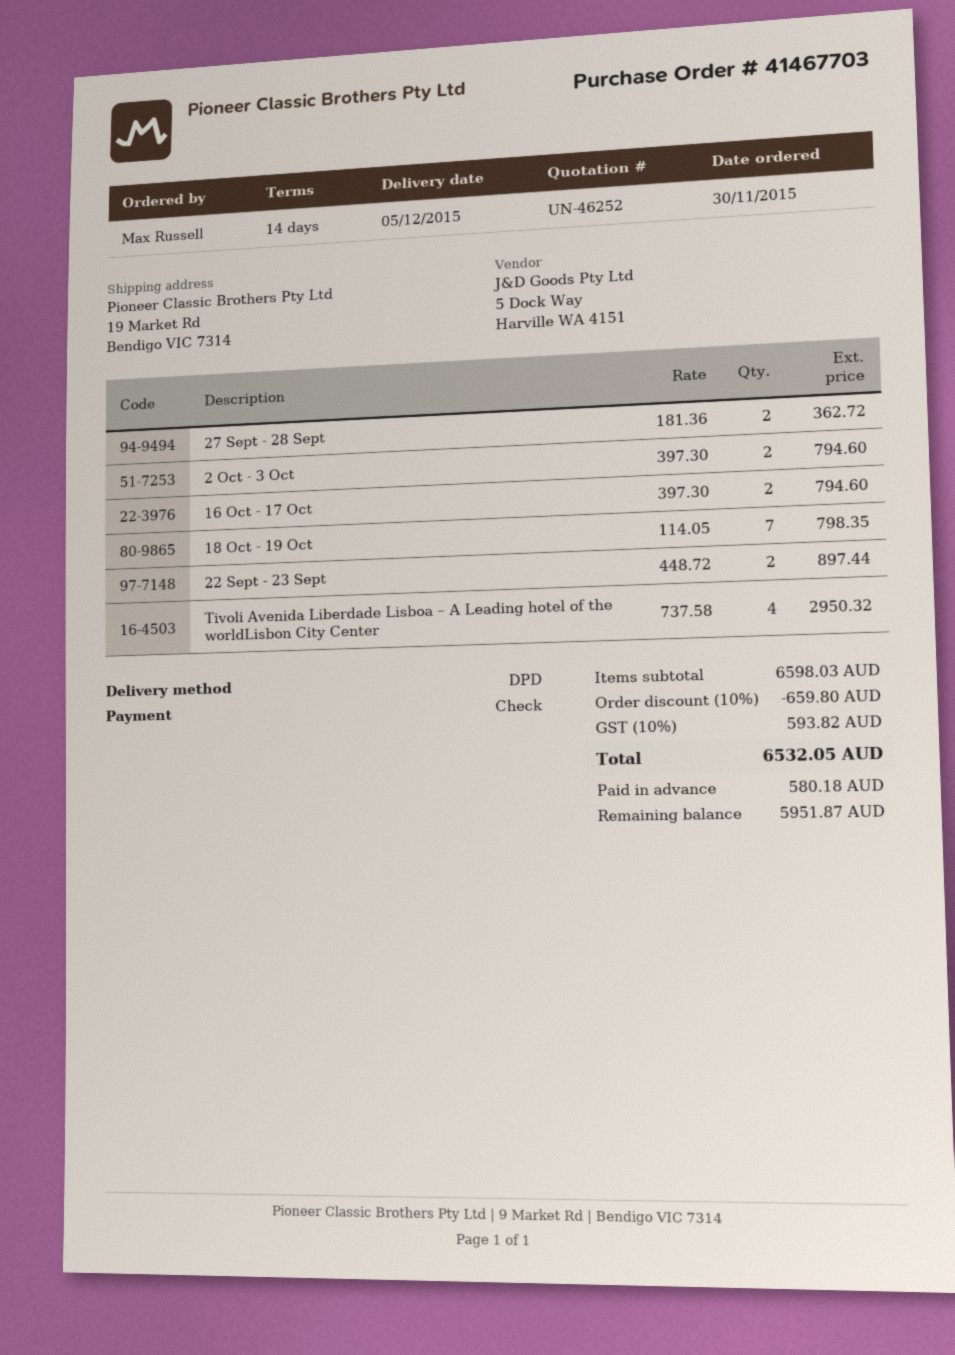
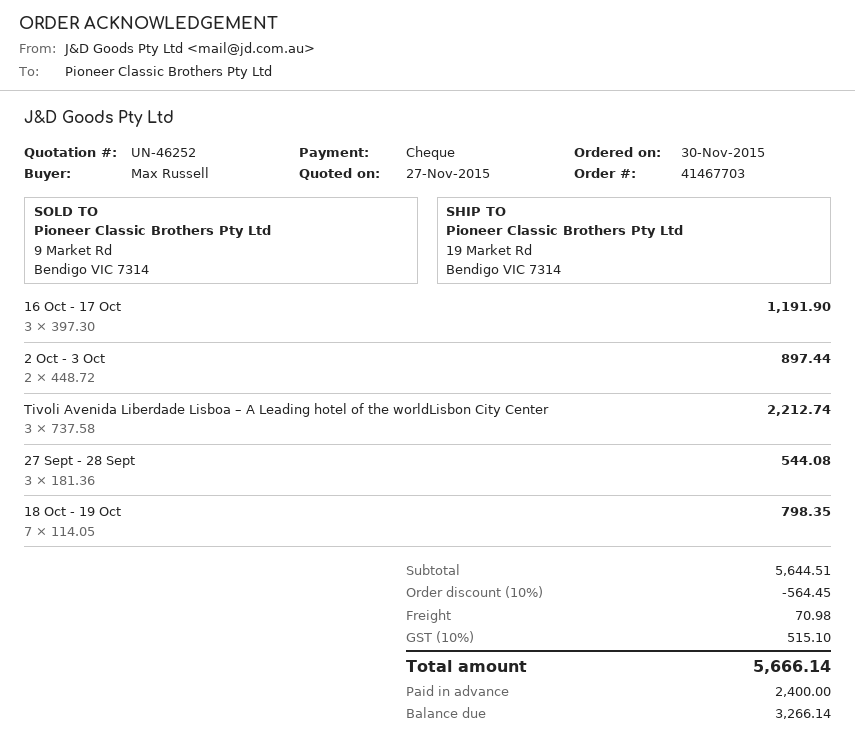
27 Sept - 28 Sept: 2 x 181.36 = 362.72 -> 3 x 181.36 = 544.08
2 Oct - 3 Oct: 2 x 397.30 = 794.60 -> 2 x 448.72 = 897.44
16 Oct - 17 Oct: 2 x 397.30 = 794.60 -> 3 x 397.30 = 1191.90
22 Sept - 23 Sept: 2 x 448.72 = 897.44 -> none
Tivoli Avenida Liberdade Lisboa – A Leading hotel of the worldLisbon City Center: 4 x 737.58 = 2950.32 -> 3 x 737.58 = 2212.74
subtotal: 6598.03 -> 5644.51
discount: 10% = 659.80 -> 10% = 564.45
shipping: none -> 70.98
tax: 10% = 593.82 -> 10% = 515.10
total: 6532.05 -> 5666.14
deposit: 580.18 -> 2400.00
balance: 5951.87 -> 3266.14

